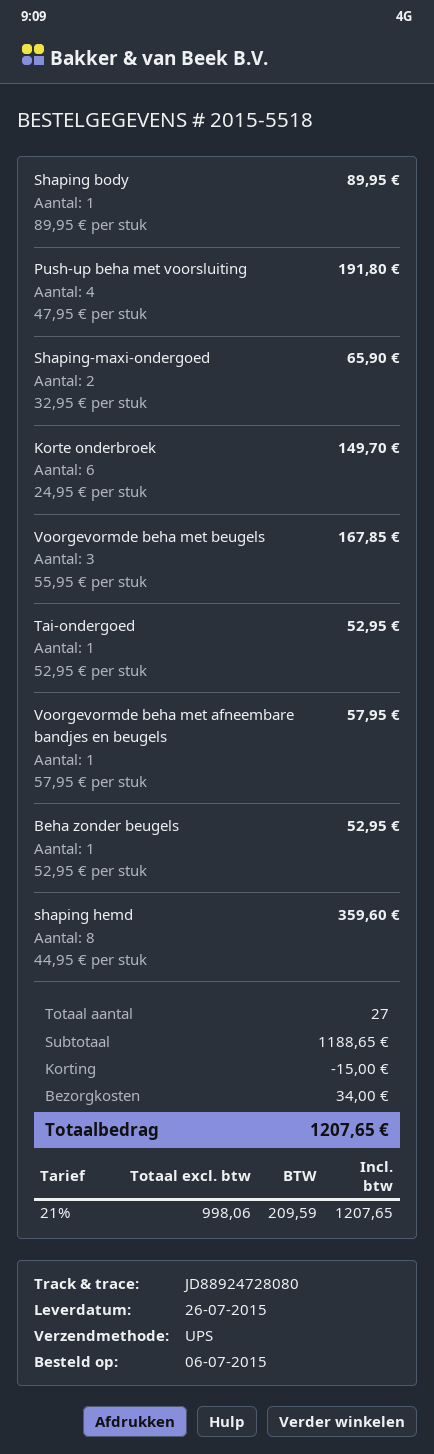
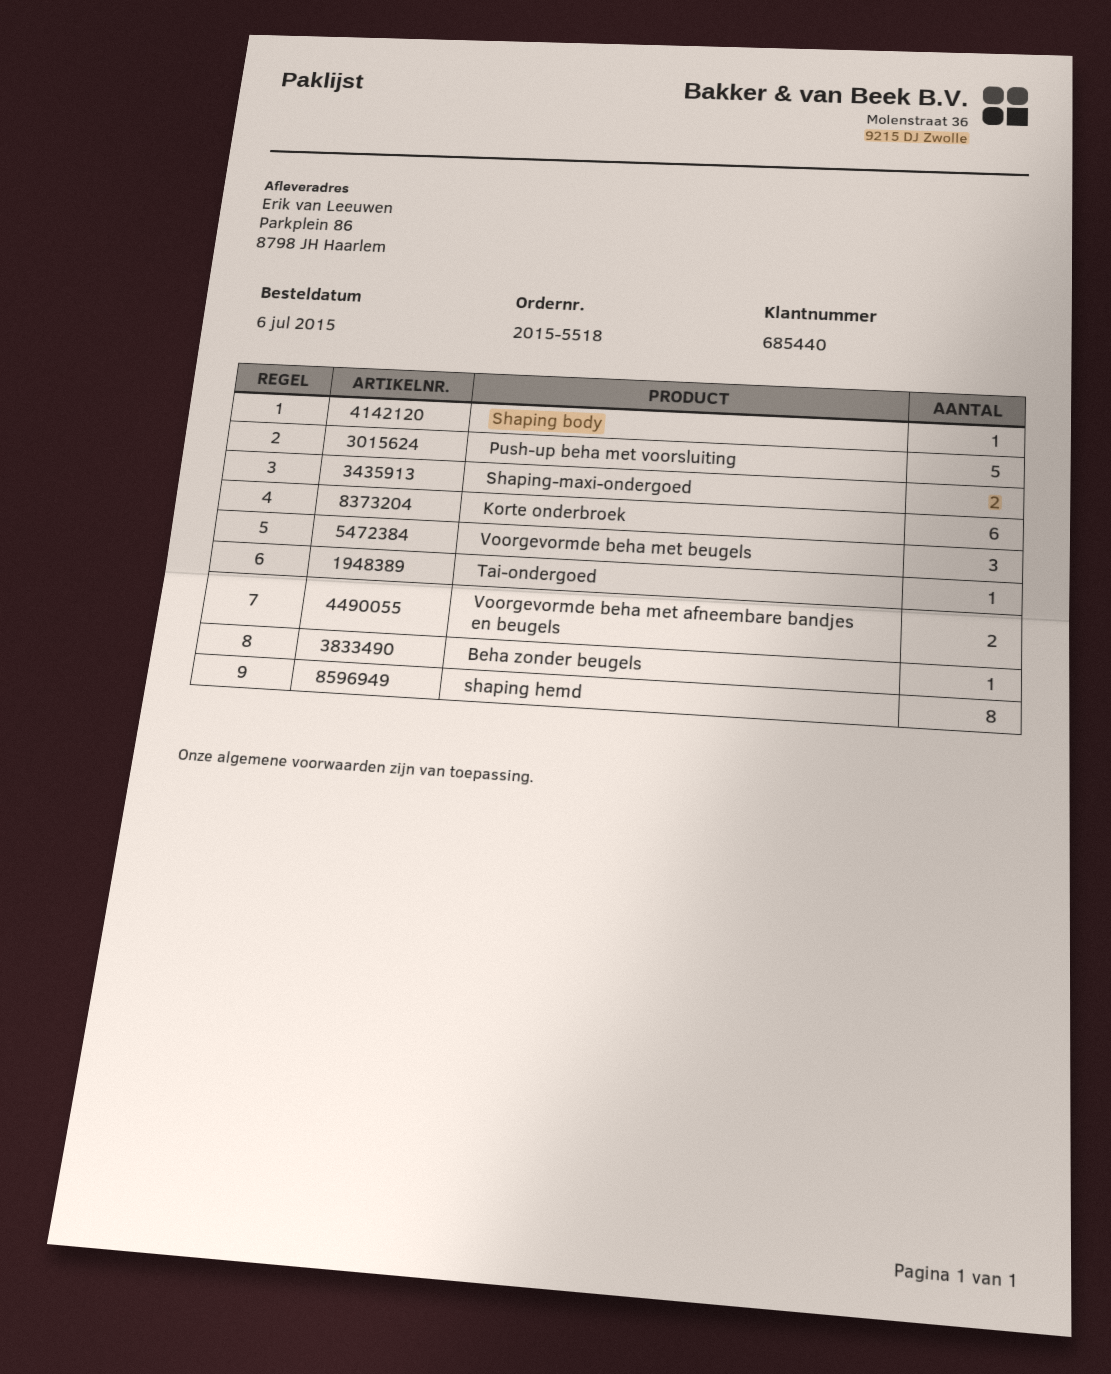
Push-up beha met voorsluiting: 4 -> 5
Voorgevormde beha met afneembare bandjes en beugels: 1 -> 2

